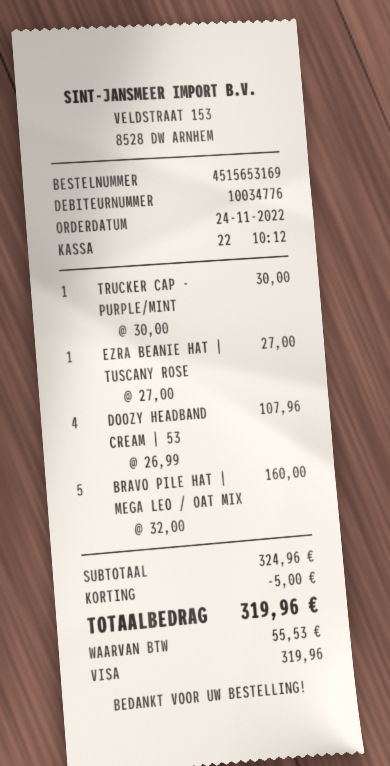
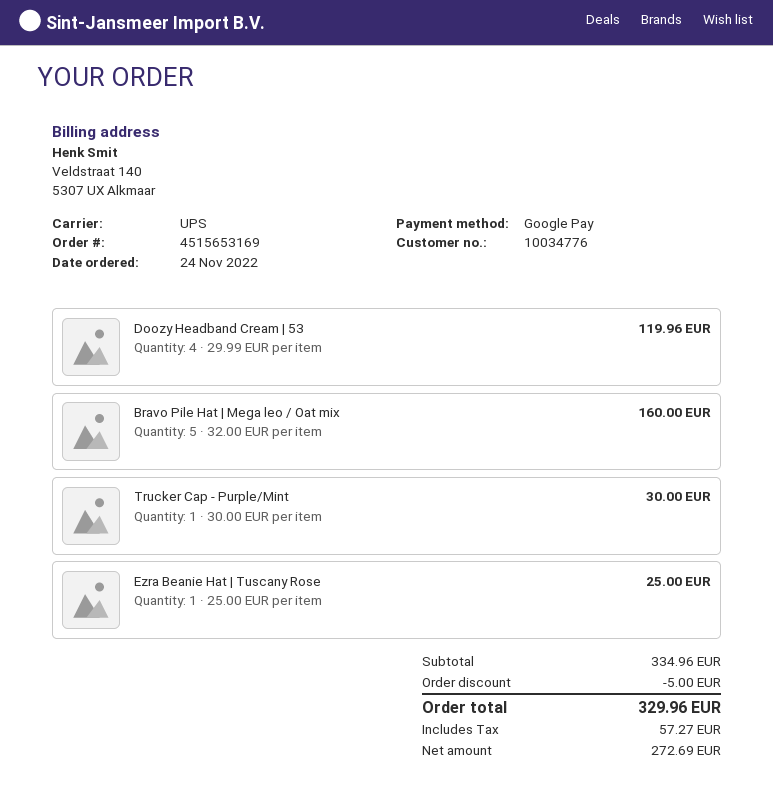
payment method: Visa -> Google Pay
EZRA BEANIE HAT | TUSCANY ROSE: 1 x 27.00 = 27.00 -> 1 x 25.00 = 25.00
DOOZY HEADBAND CREAM | 53: 4 x 26.99 = 107.96 -> 4 x 29.99 = 119.96
subtotal: 324.96 -> 334.96
tax: 55.53 -> 57.27
total: 319.96 -> 329.96

